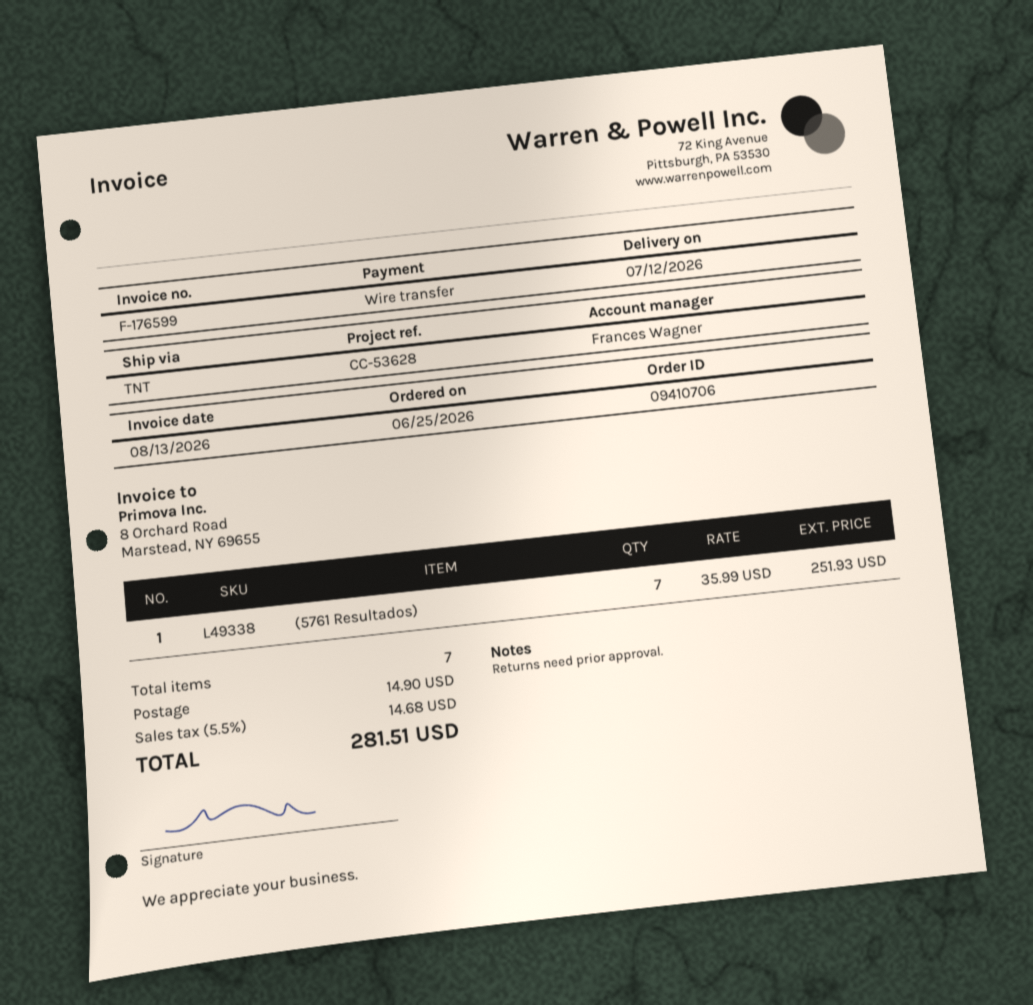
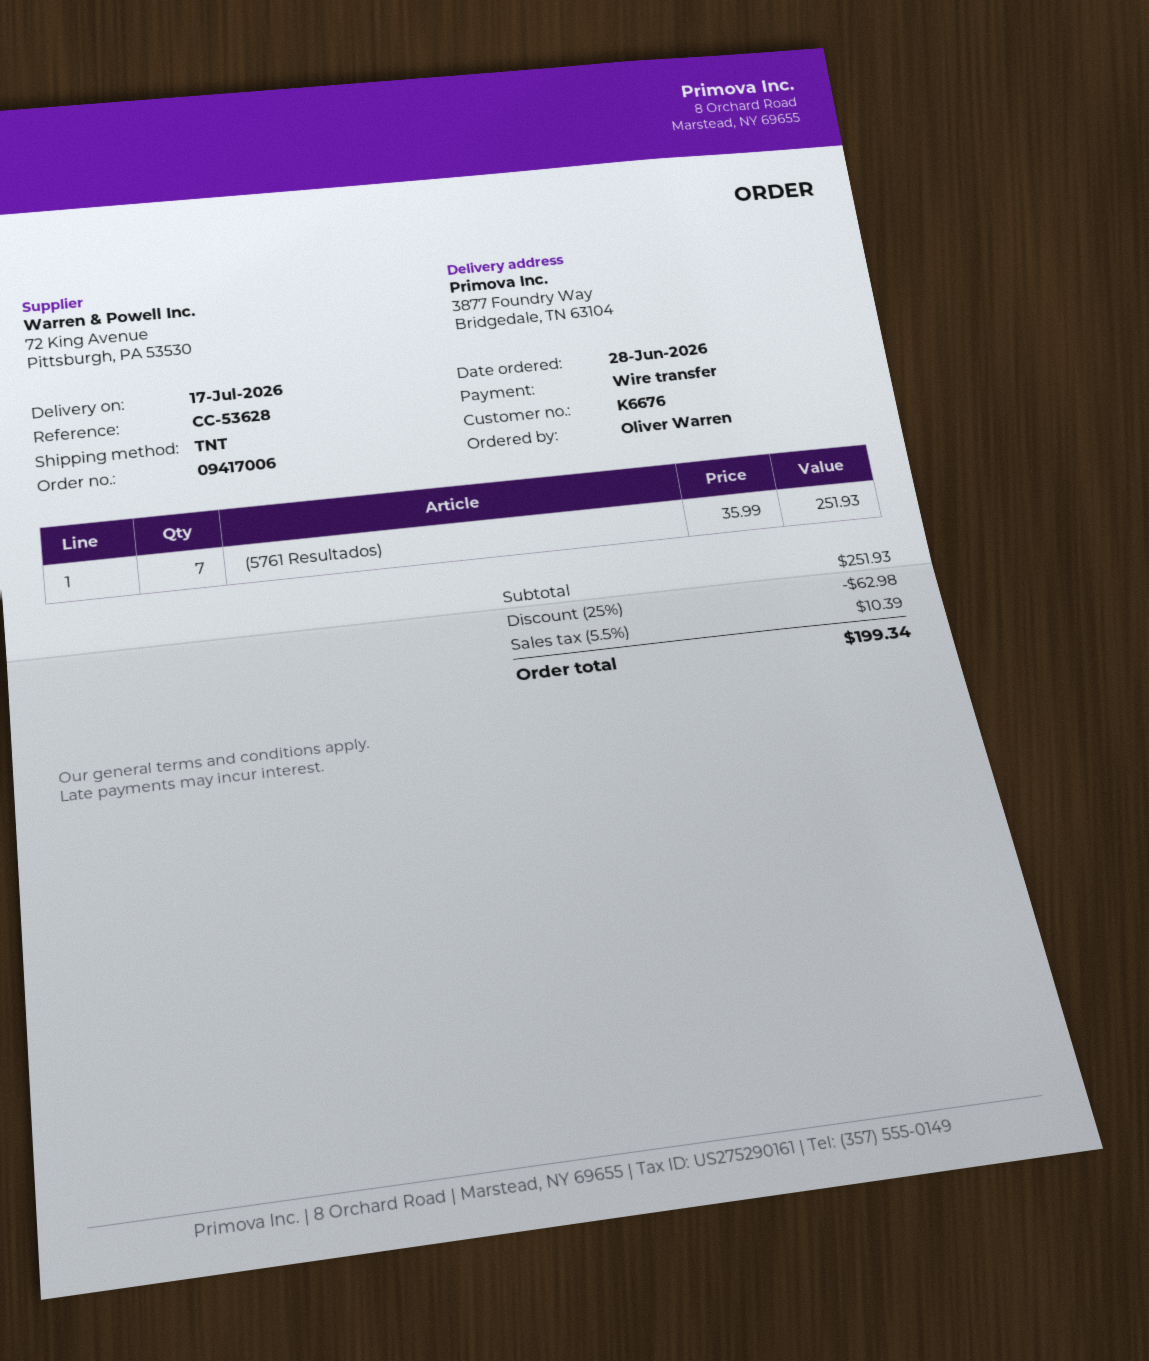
order number: 09410706 -> 09417006
order date: 2026-06-25 -> 2026-06-28
delivery date: 2026-07-12 -> 2026-07-17
discount: none -> 25% = 62.98
shipping: 14.90 -> none
tax: 5.5% = 14.68 -> 5.5% = 10.39
total: 281.51 -> 199.34

